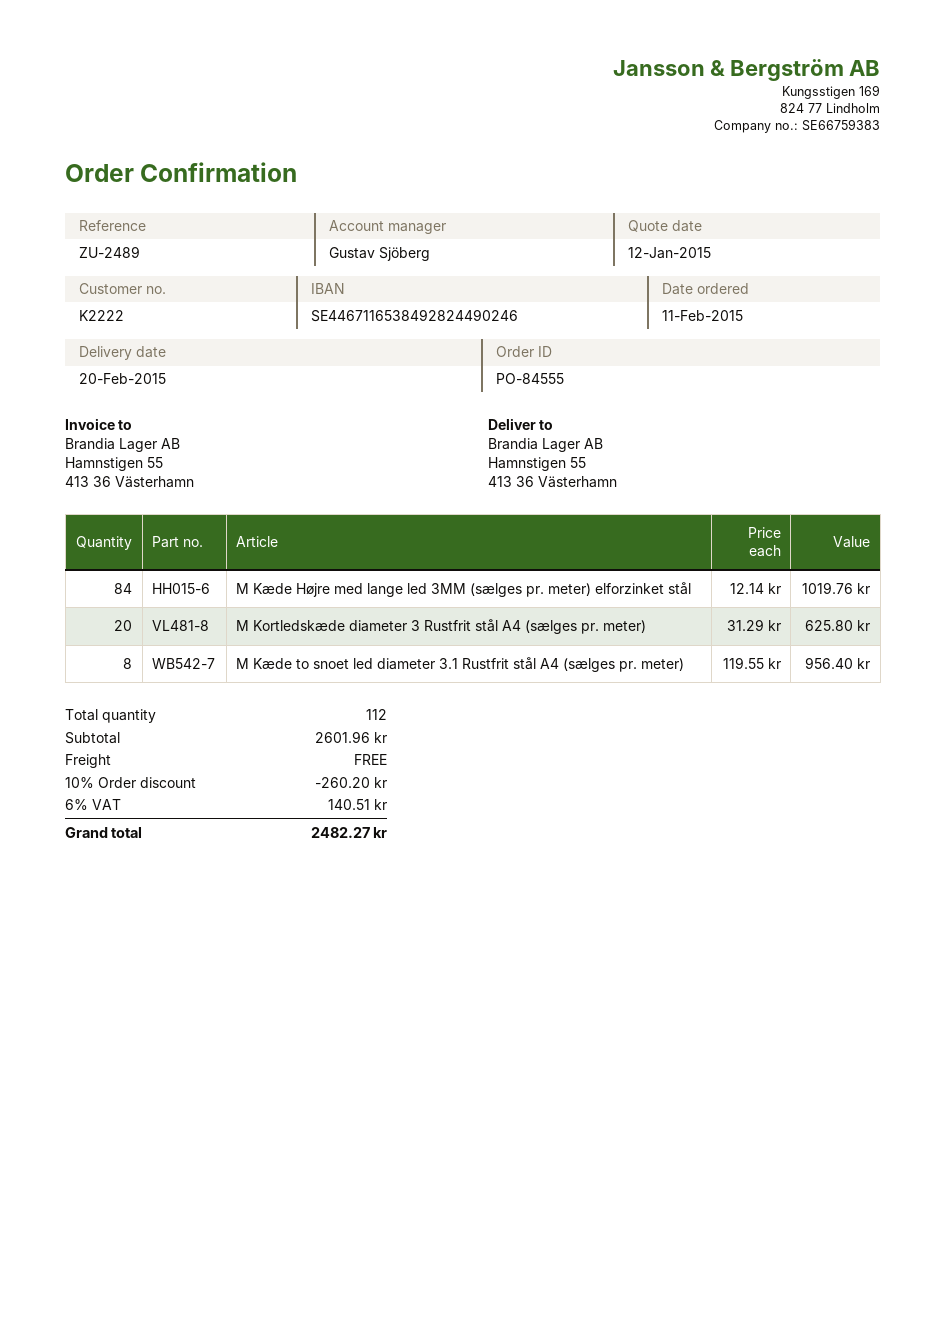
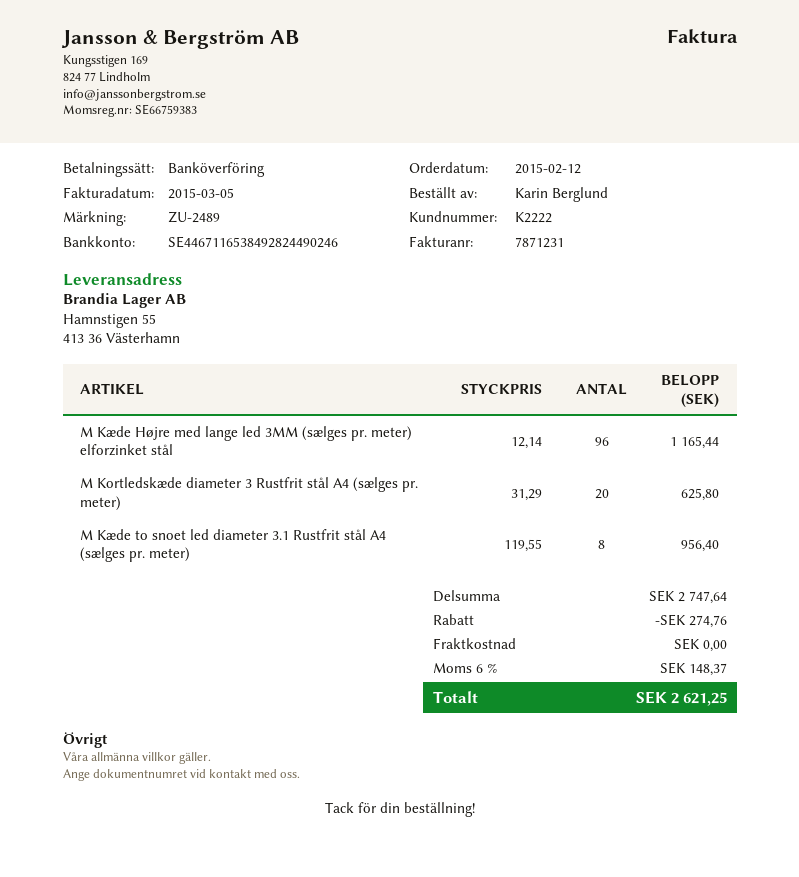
order date: 2015-02-11 -> 2015-02-12
M Kæde Højre med lange led 3MM (sælges pr. meter) elforzinket stål: 84 x 12.14 = 1019.76 -> 96 x 12.14 = 1165.44
subtotal: 2601.96 -> 2747.64
discount: 260.20 -> 274.76
tax: 6% = 140.51 -> 6% = 148.37
total: 2482.27 -> 2621.25

